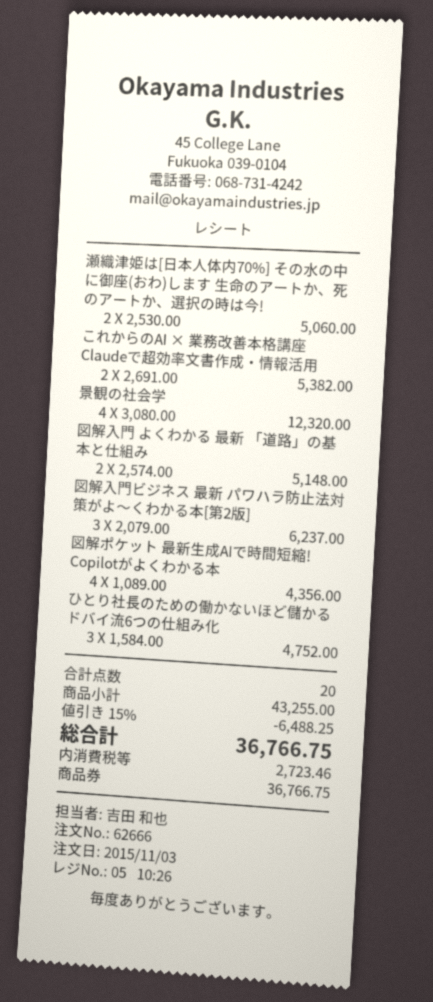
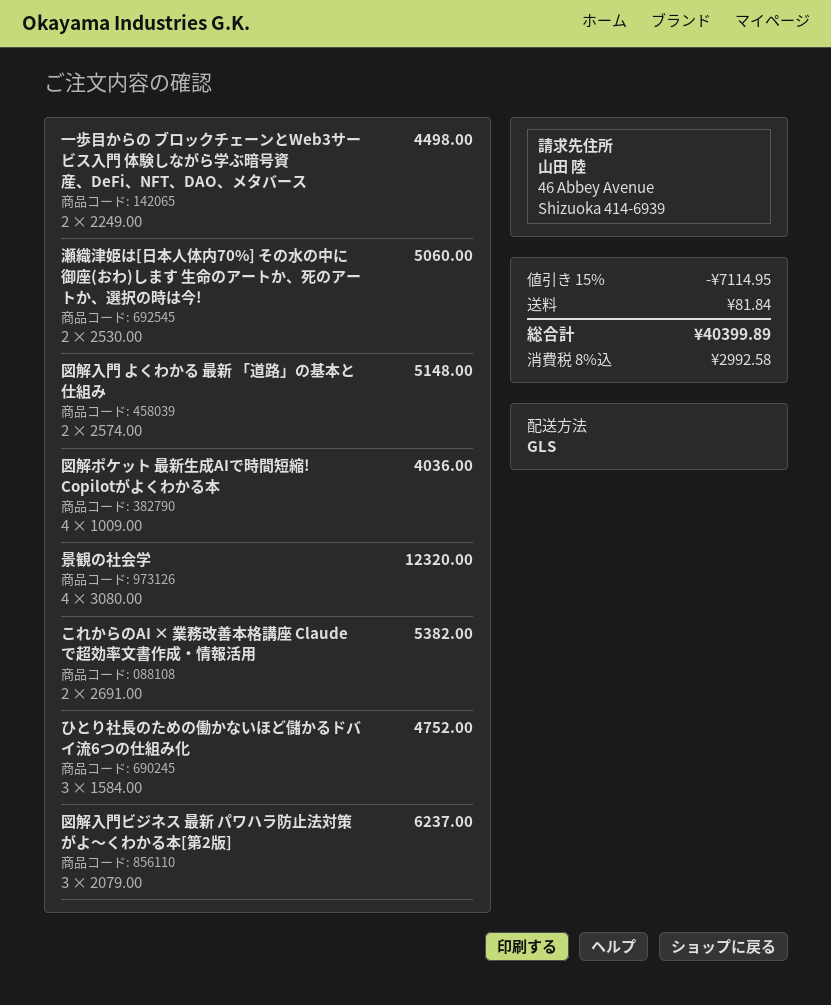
図解ポケット 最新生成AIで時間短縮! Copilotがよくわかる本: 4 x 1089.00 = 4356.00 -> 4 x 1009.00 = 4036.00
一歩目からの ブロックチェーンとWeb3サービス入門 体験しながら学ぶ暗号資産、DeFi、NFT、DAO、メタバース: none -> 2 x 2249.00 = 4498.00
discount: 15% = 6488.25 -> 15% = 7114.95
shipping: none -> 81.84
tax: 2723.46 -> 2992.58
total: 36766.75 -> 40399.89

